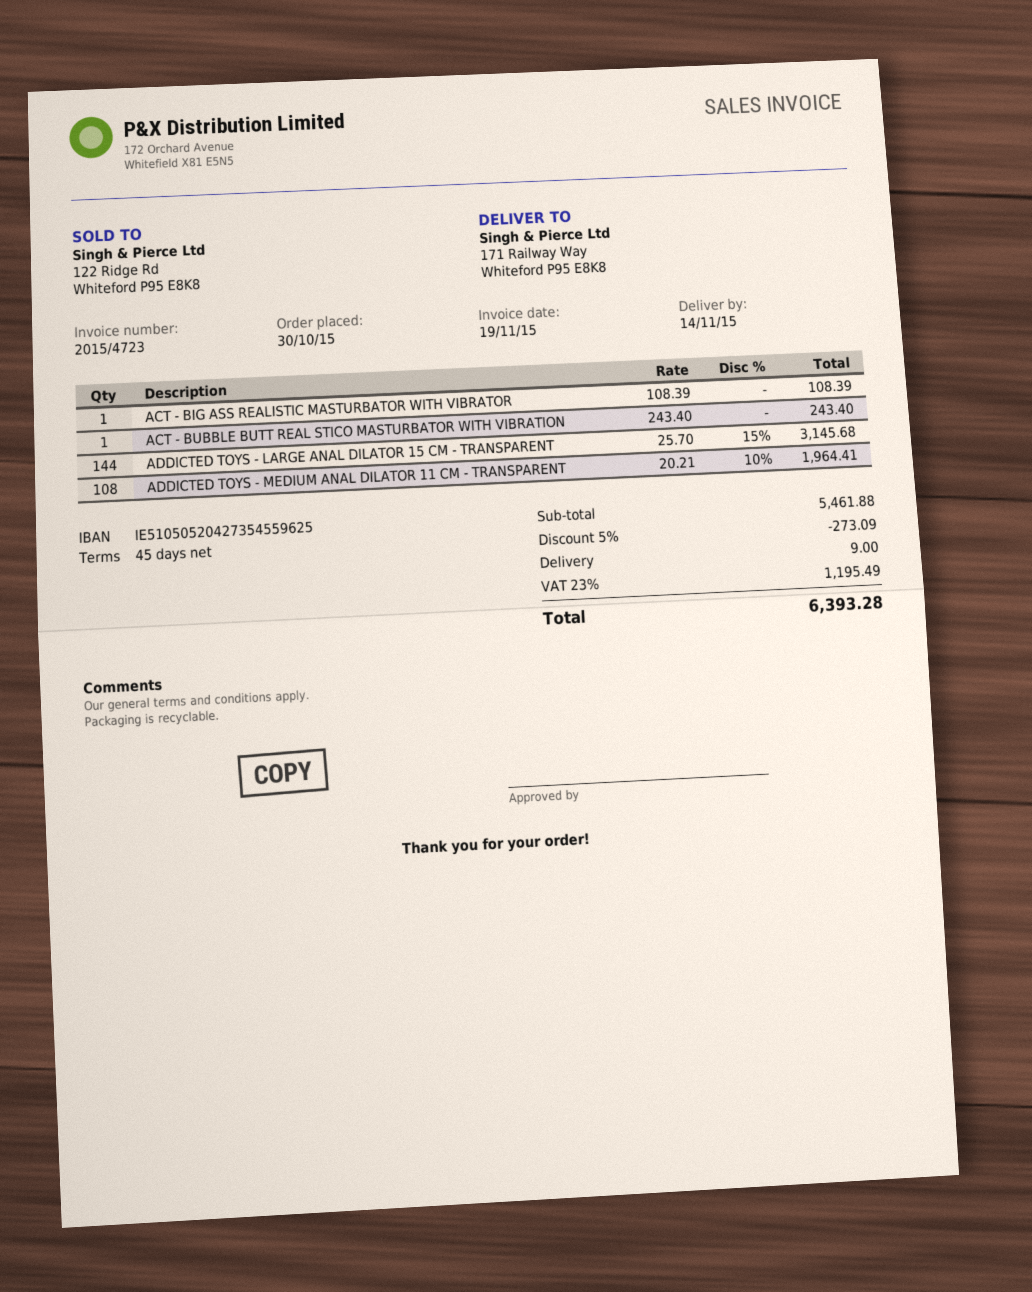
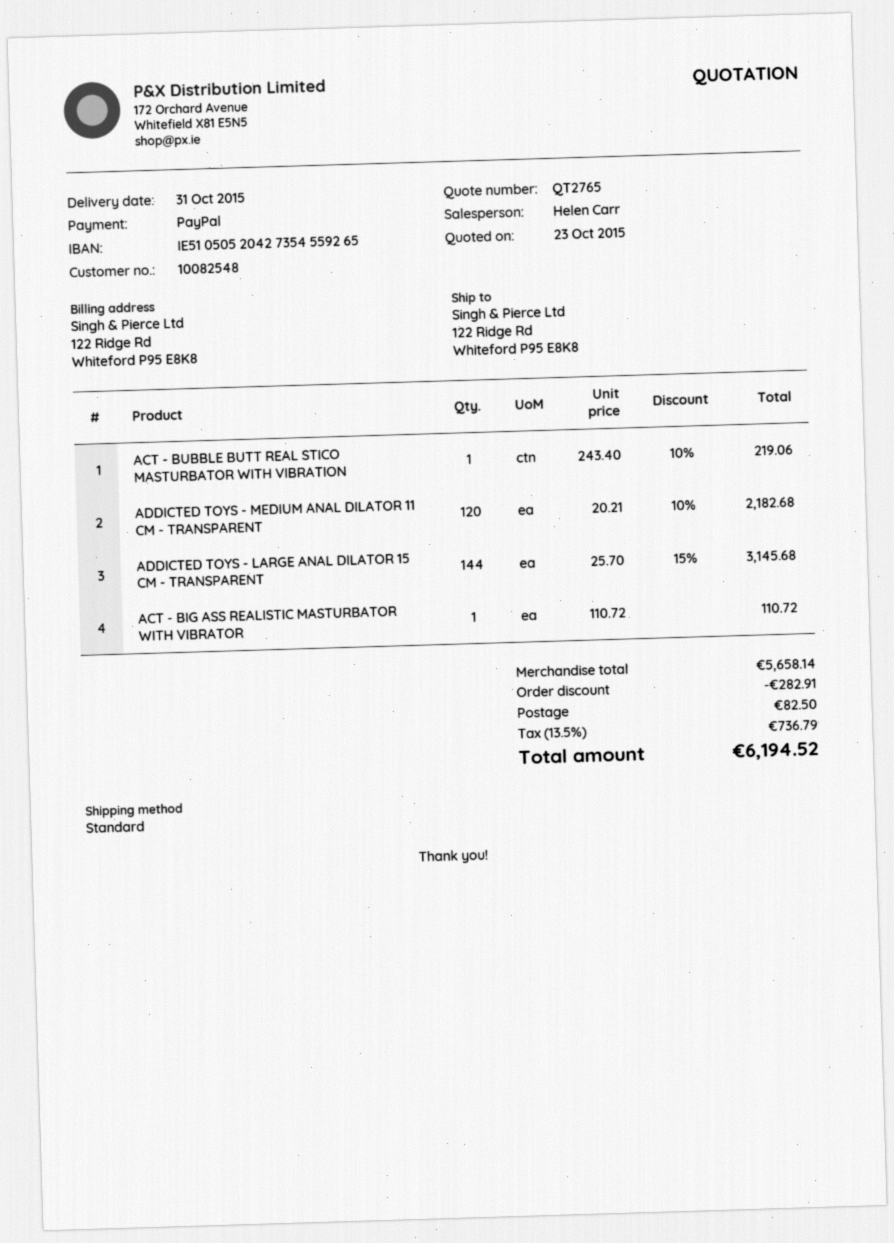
delivery date: 2015-11-14 -> 2015-10-31
bank account: IE51050520427354559625 -> IE51050520427354559265
ship to: 171 Railway Way, Whiteford P95 E8K8 -> 122 Ridge Rd, Whiteford P95 E8K8
ACT - BIG ASS REALISTIC MASTURBATOR WITH VIBRATOR: 1 x 108.39 = 108.39 -> 1 x 110.72 = 110.72
ACT - BUBBLE BUTT REAL STICO MASTURBATOR WITH VIBRATION: 1 x 243.40 = 243.40 -> 1 x 243.40 - 10% = 219.06
ADDICTED TOYS - MEDIUM ANAL DILATOR 11 CM - TRANSPARENT: 108 x 20.21 - 10% = 1964.41 -> 120 x 20.21 - 10% = 2182.68
subtotal: 5461.88 -> 5658.14
discount: 273.09 -> 282.91
shipping: 9.00 -> 82.50
tax: 23% = 1195.49 -> 13.5% = 736.79
total: 6393.28 -> 6194.52

